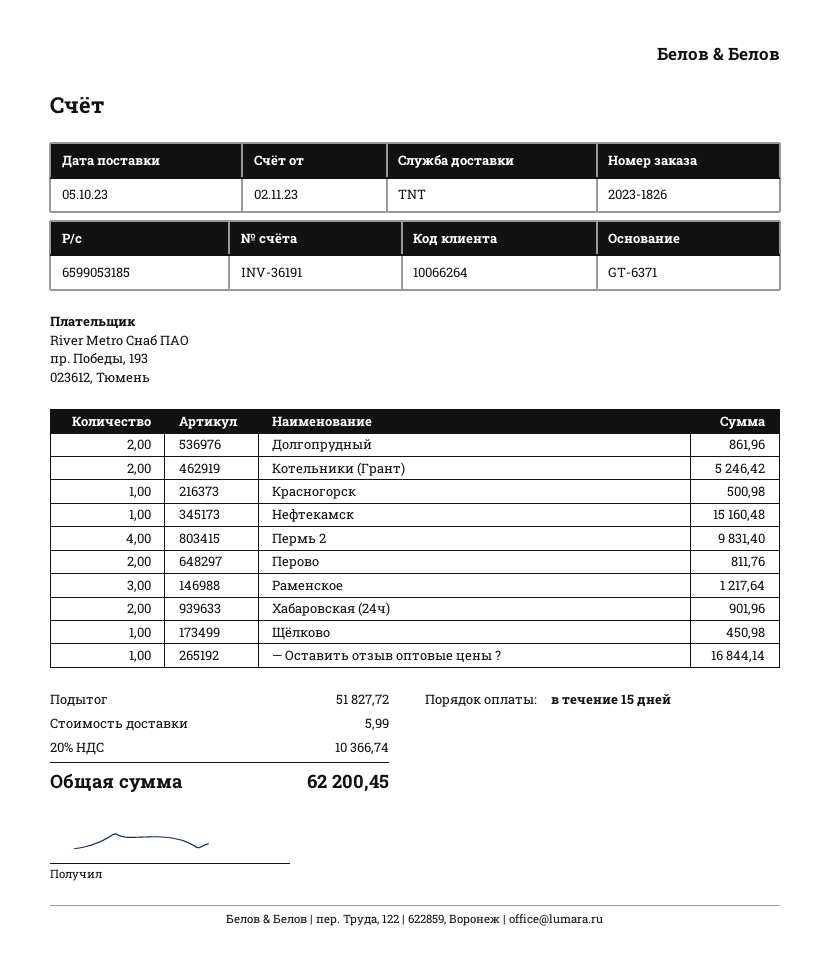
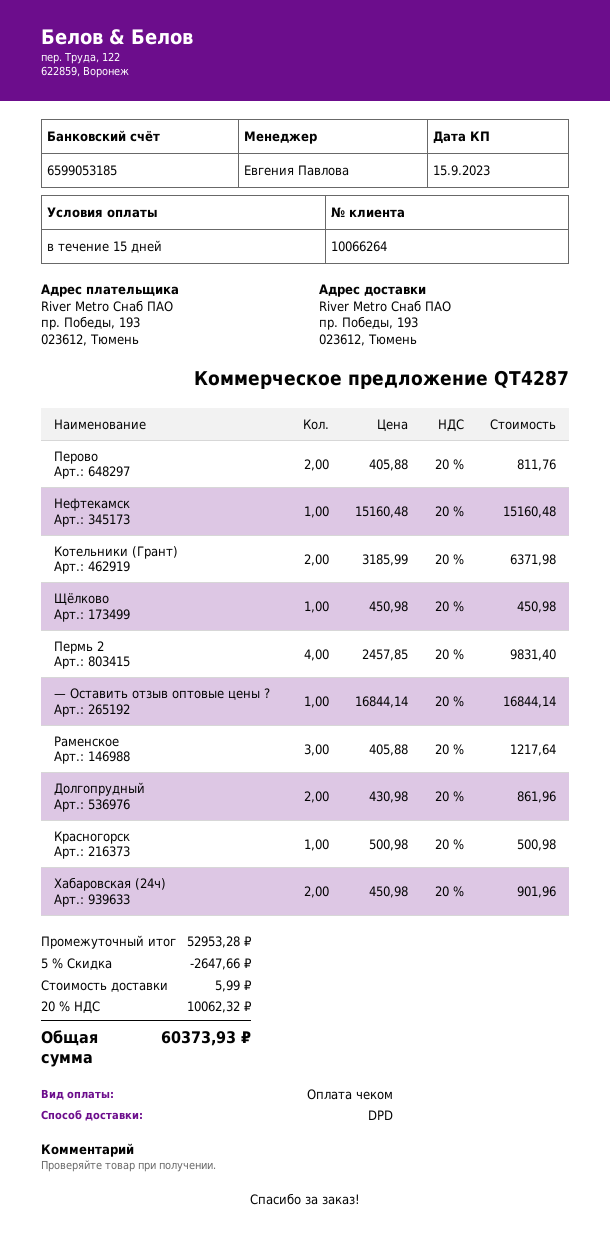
shipping method: TNT -> DPD
Котельники (Грант): 2 for 5246.42 -> 2 for 6371.98
subtotal: 51827.72 -> 52953.28
discount: none -> 5% = 2647.66
tax: 20% = 10366.74 -> 20% = 10062.32
total: 62200.45 -> 60373.93

